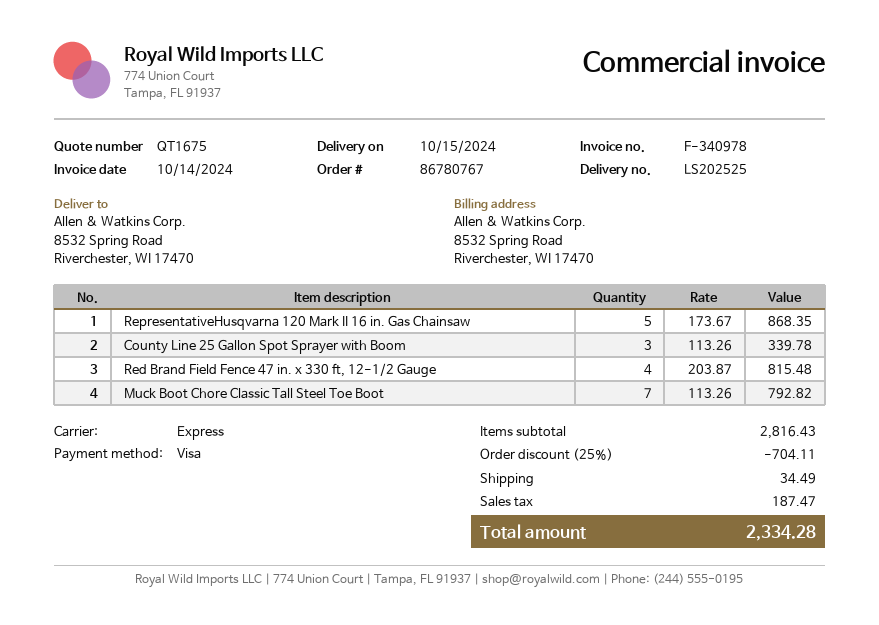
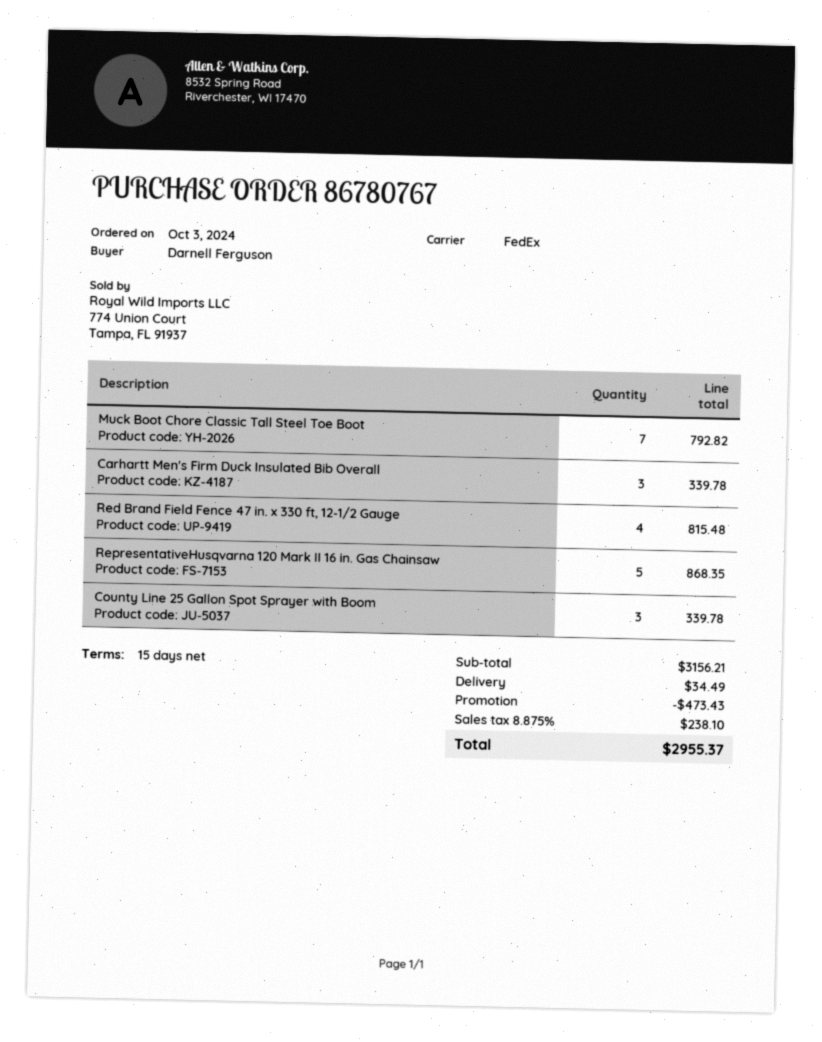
shipping method: express -> FedEx
Carhartt Men's Firm Duck Insulated Bib Overall: none -> 3 for 339.78
subtotal: 2816.43 -> 3156.21
discount: 704.11 -> 473.43
tax: 187.47 -> 238.10
total: 2334.28 -> 2955.37

